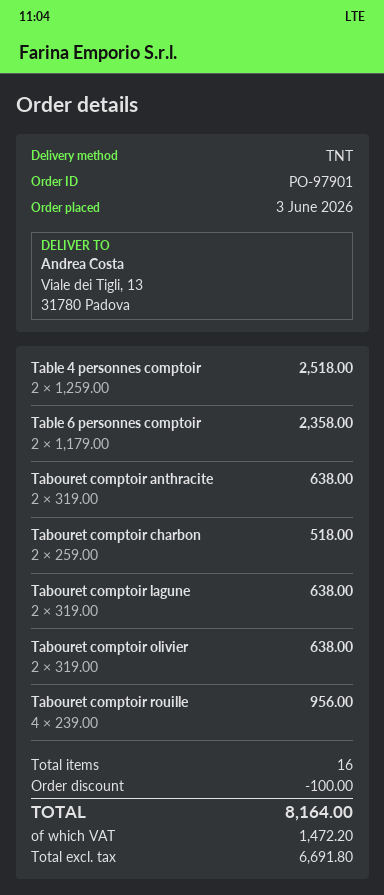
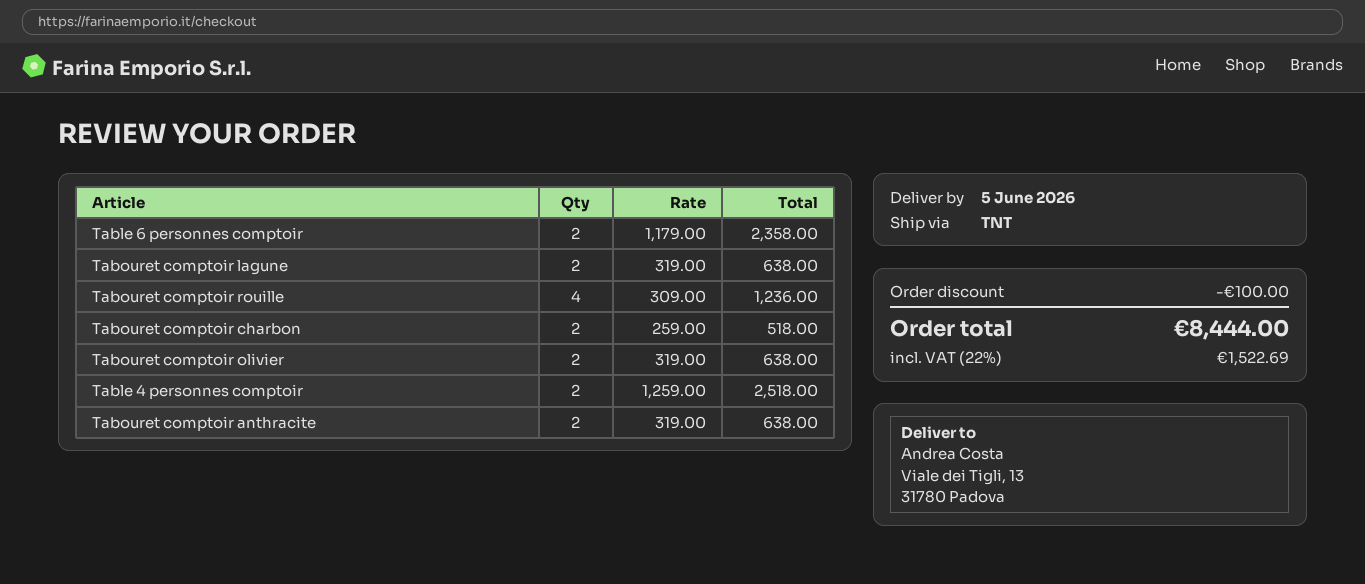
Tabouret comptoir rouille: 4 x 239.00 = 956.00 -> 4 x 309.00 = 1236.00
tax: 1472.20 -> 1522.69
total: 8164.00 -> 8444.00

